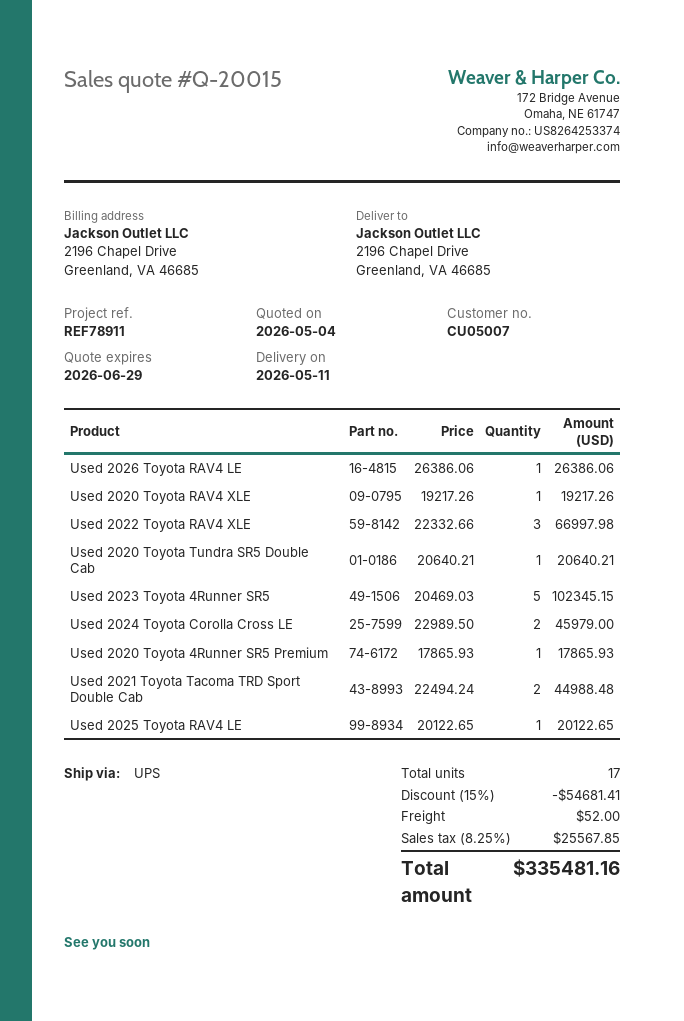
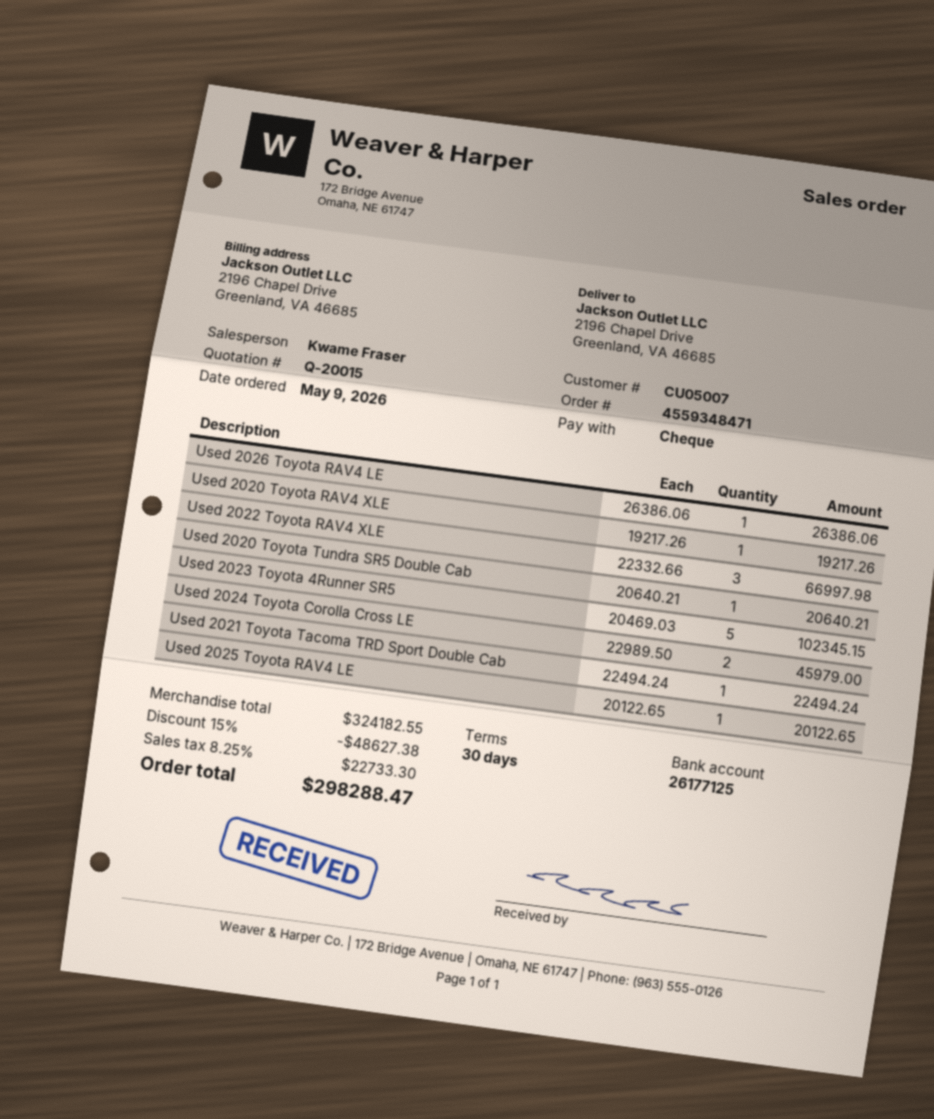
Used 2020 Toyota 4Runner SR5 Premium: 1 x 17865.93 = 17865.93 -> none
Used 2021 Toyota Tacoma TRD Sport Double Cab: 2 x 22494.24 = 44988.48 -> 1 x 22494.24 = 22494.24
discount: 15% = 54681.41 -> 15% = 48627.38
shipping: 52.00 -> none
tax: 8.25% = 25567.85 -> 8.25% = 22733.30
total: 335481.16 -> 298288.47

